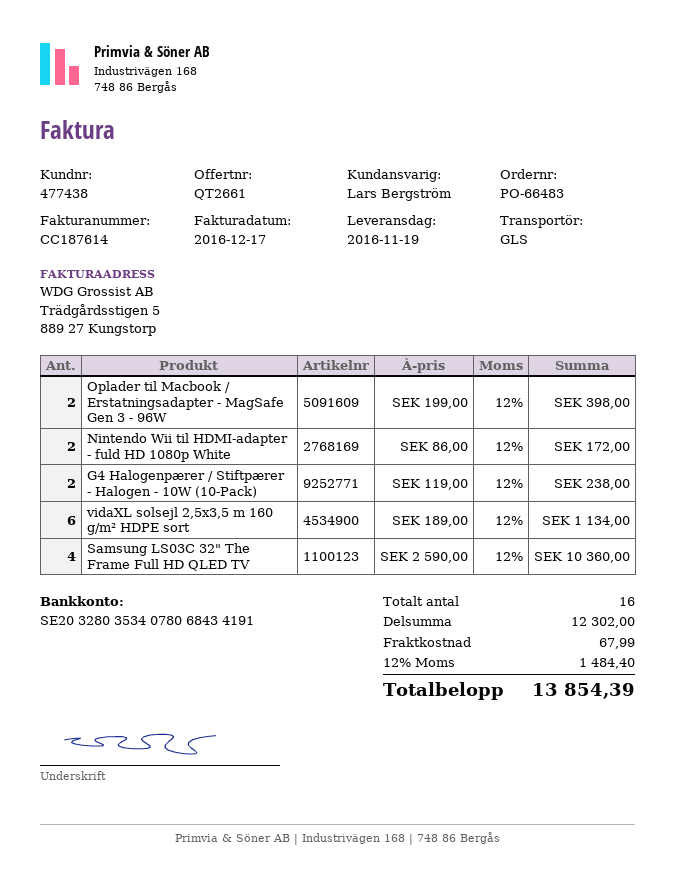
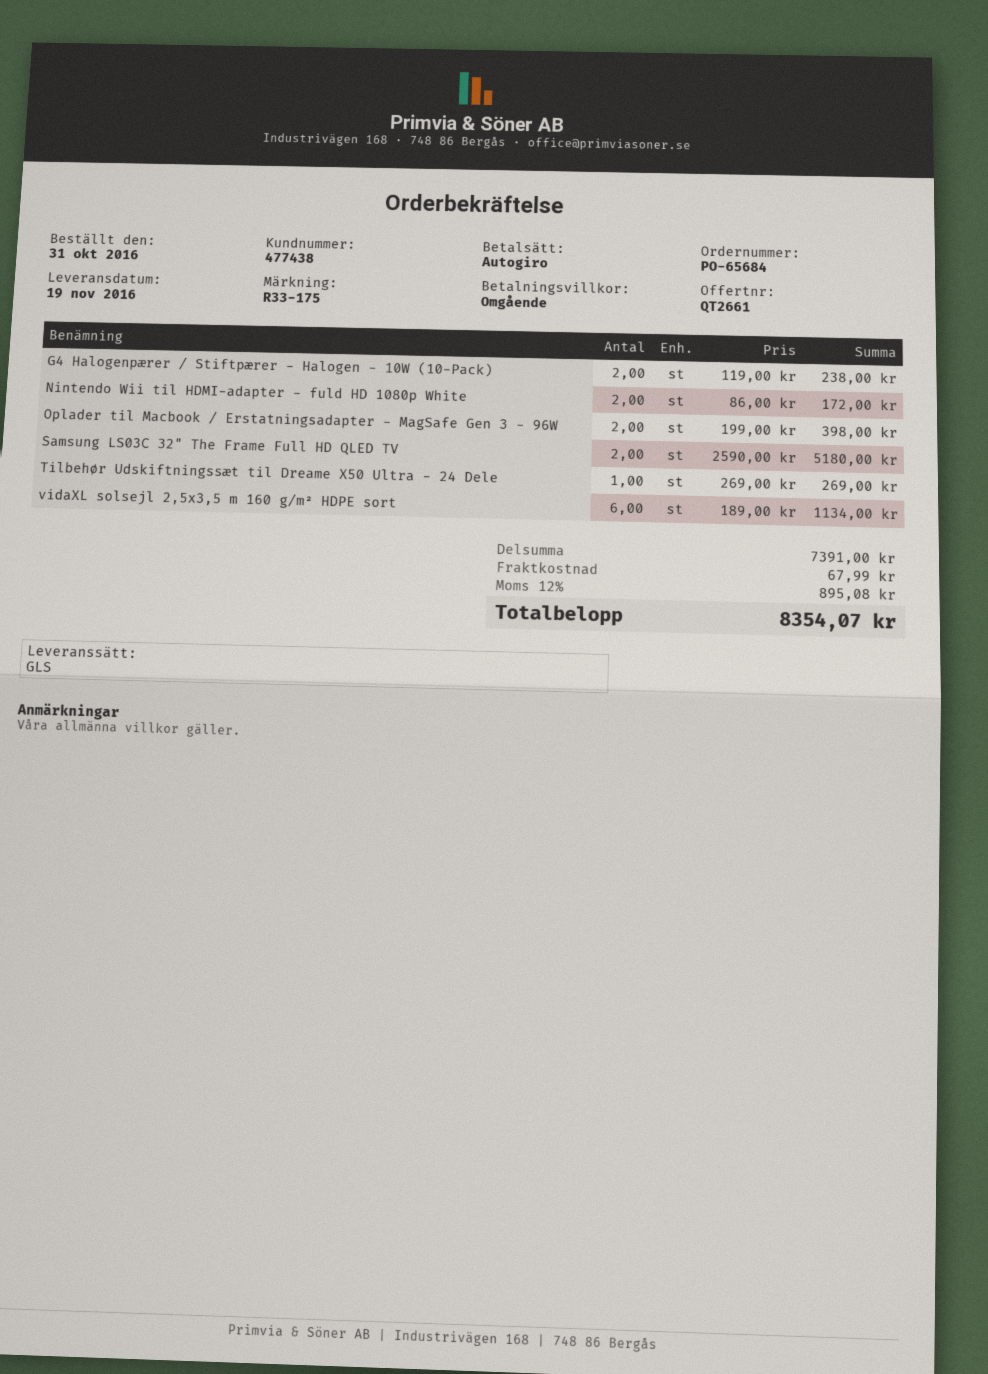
order number: PO-66483 -> PO-65684
Samsung LS03C 32" The Frame Full HD QLED TV: 4 x 2590.00 = 10360.00 -> 2 x 2590.00 = 5180.00
Tilbehør Udskiftningssæt til Dreame X50 Ultra - 24 Dele: none -> 1 x 269.00 = 269.00
subtotal: 12302.00 -> 7391.00
tax: 12% = 1484.40 -> 12% = 895.08
total: 13854.39 -> 8354.07

